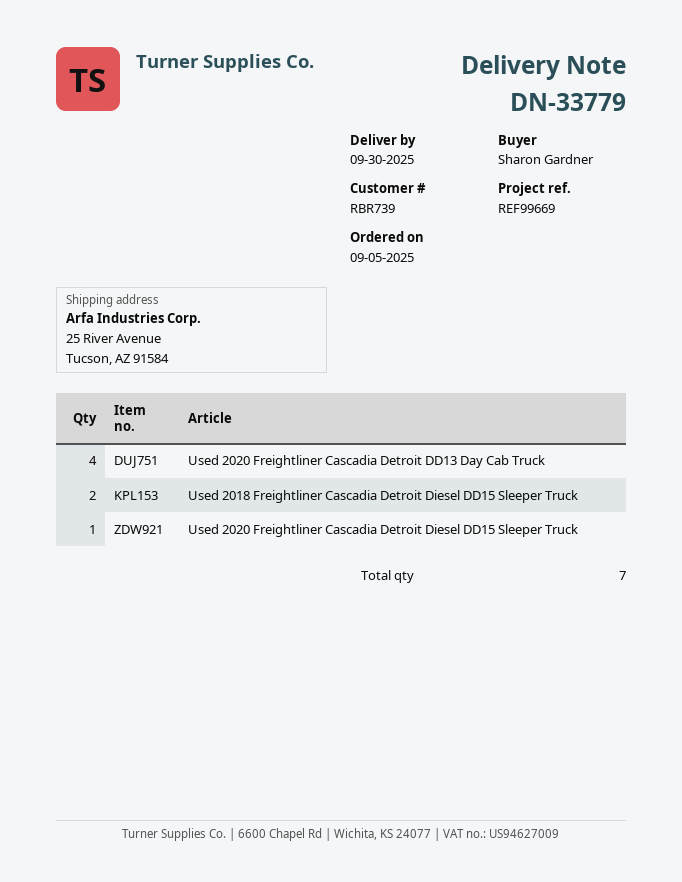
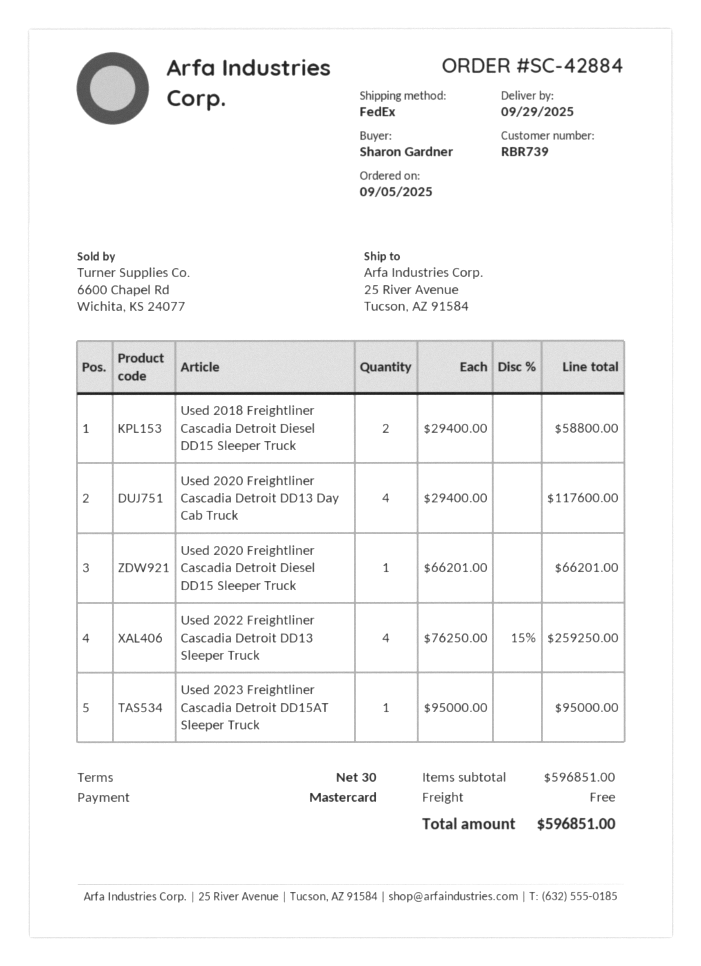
delivery date: 2025-09-30 -> 2025-09-29
Used 2022 Freightliner Cascadia Detroit DD13 Sleeper Truck: none -> 4
Used 2023 Freightliner Cascadia Detroit DD15AT Sleeper Truck: none -> 1

